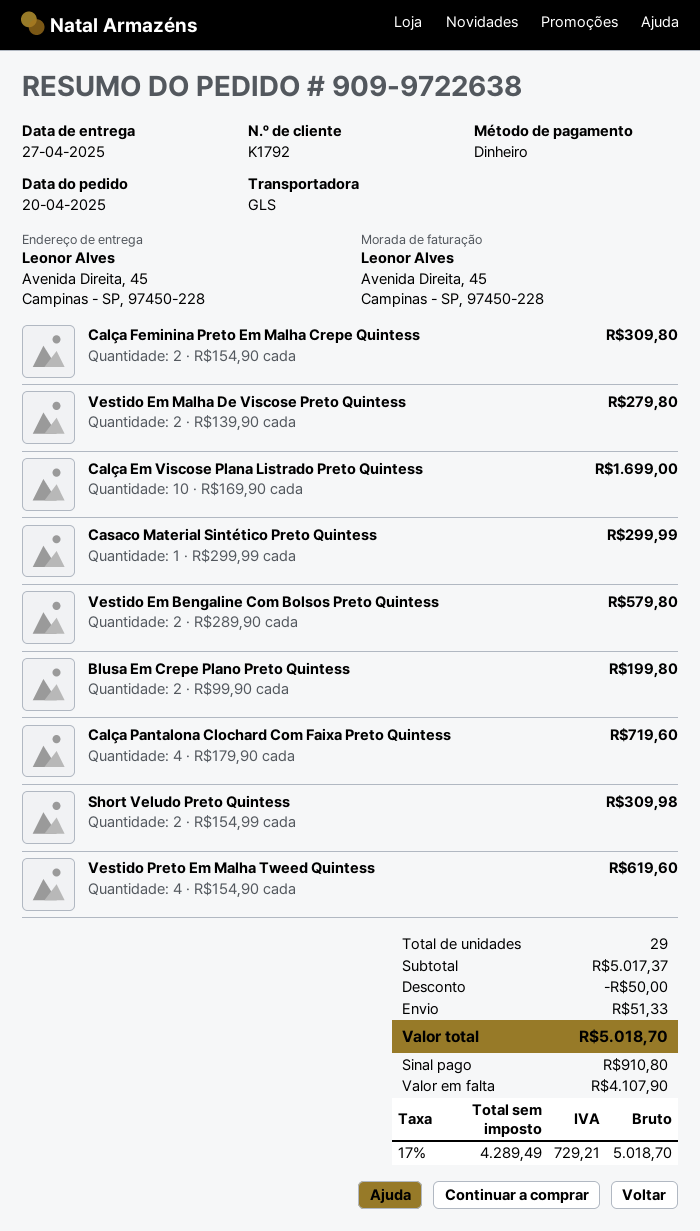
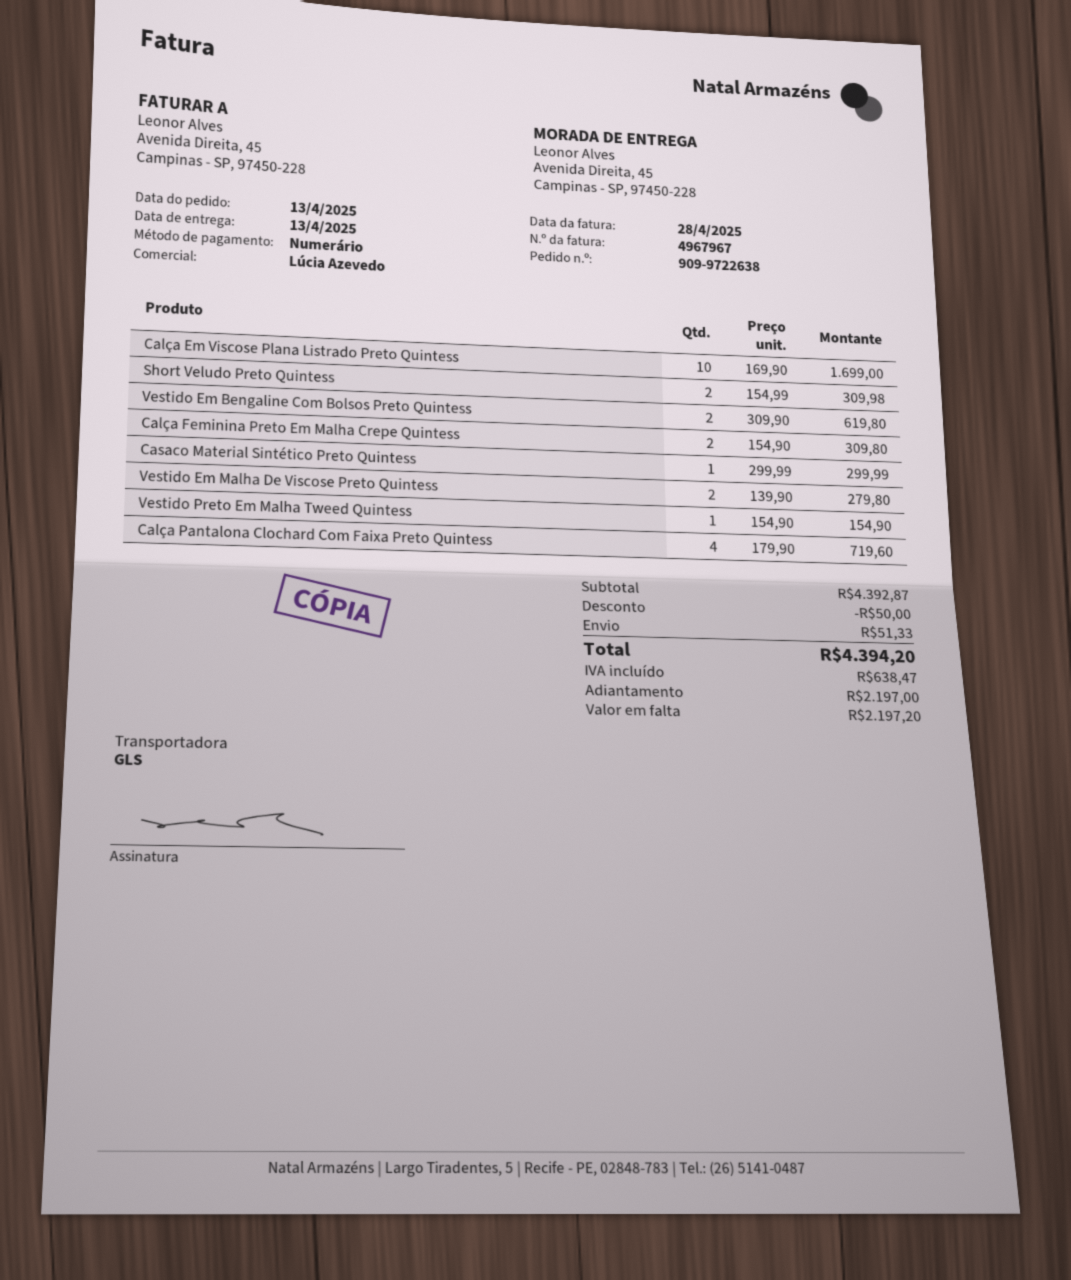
order date: 2025-04-20 -> 2025-04-13
delivery date: 2025-04-27 -> 2025-04-13
Vestido Em Bengaline Com Bolsos Preto Quintess: 2 x 289.90 = 579.80 -> 2 x 309.90 = 619.80
Blusa Em Crepe Plano Preto Quintess: 2 x 99.90 = 199.80 -> none
Vestido Preto Em Malha Tweed Quintess: 4 x 154.90 = 619.60 -> 1 x 154.90 = 154.90
subtotal: 5017.37 -> 4392.87
tax: 729.21 -> 638.47
total: 5018.70 -> 4394.20
deposit: 910.80 -> 2197.00
balance: 4107.90 -> 2197.20

